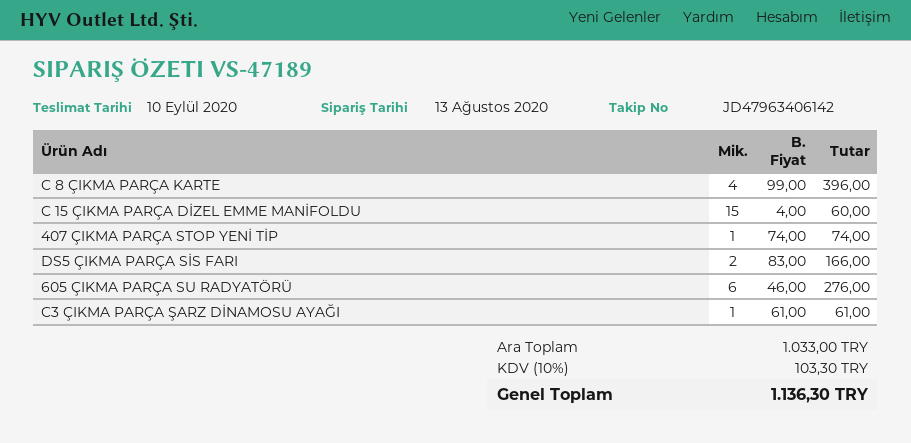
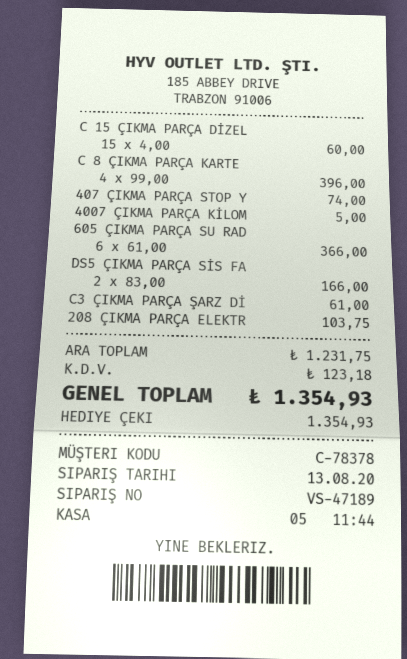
605 ÇIKMA PARÇA SU RADYATÖRÜ: 6 x 46.00 = 276.00 -> 6 x 61.00 = 366.00
4007 ÇIKMA PARÇA KİLOM: none -> 1 x 5.00 = 5.00
208 ÇIKMA PARÇA ELEKTR: none -> 1 x 103.75 = 103.75
subtotal: 1033.00 -> 1231.75
tax: 103.30 -> 123.18
total: 1136.30 -> 1354.93

